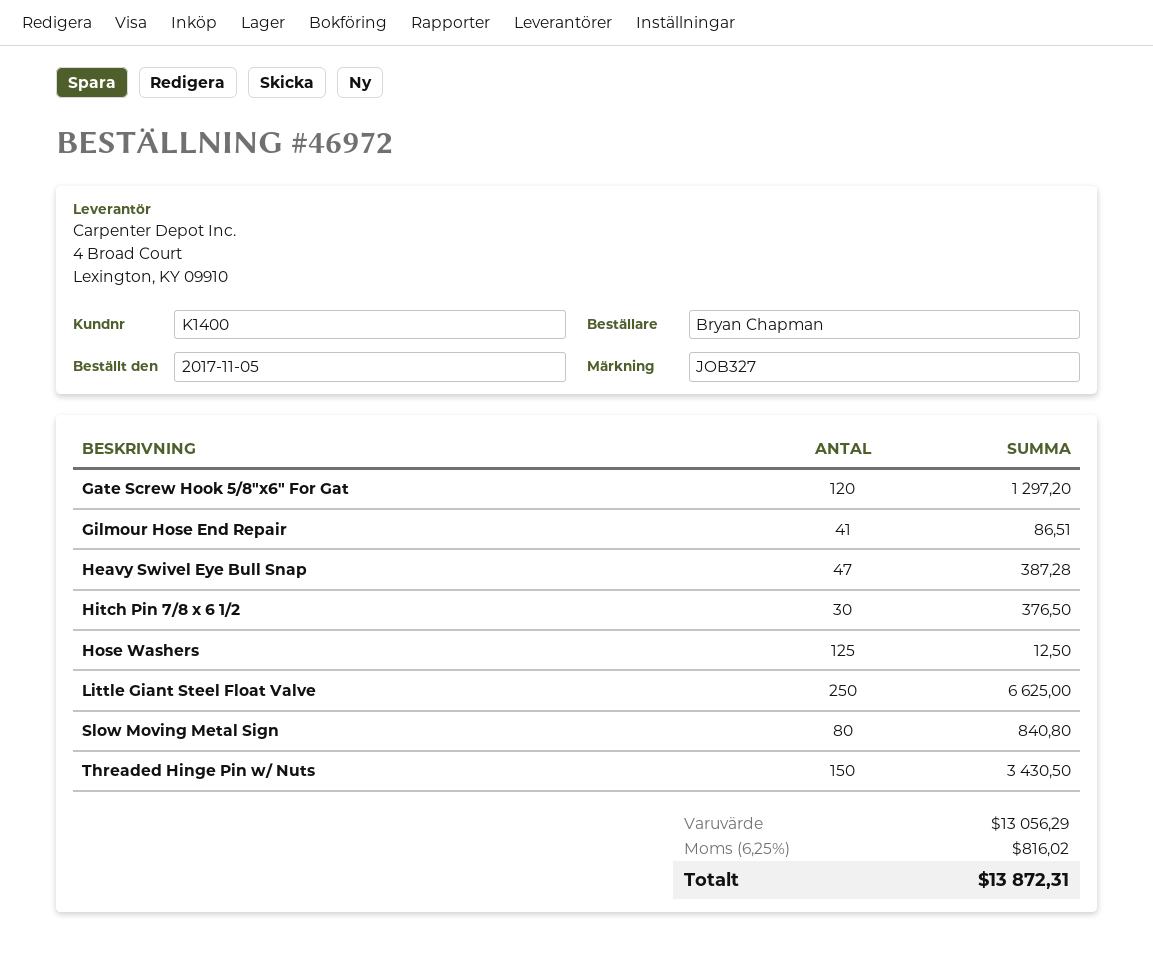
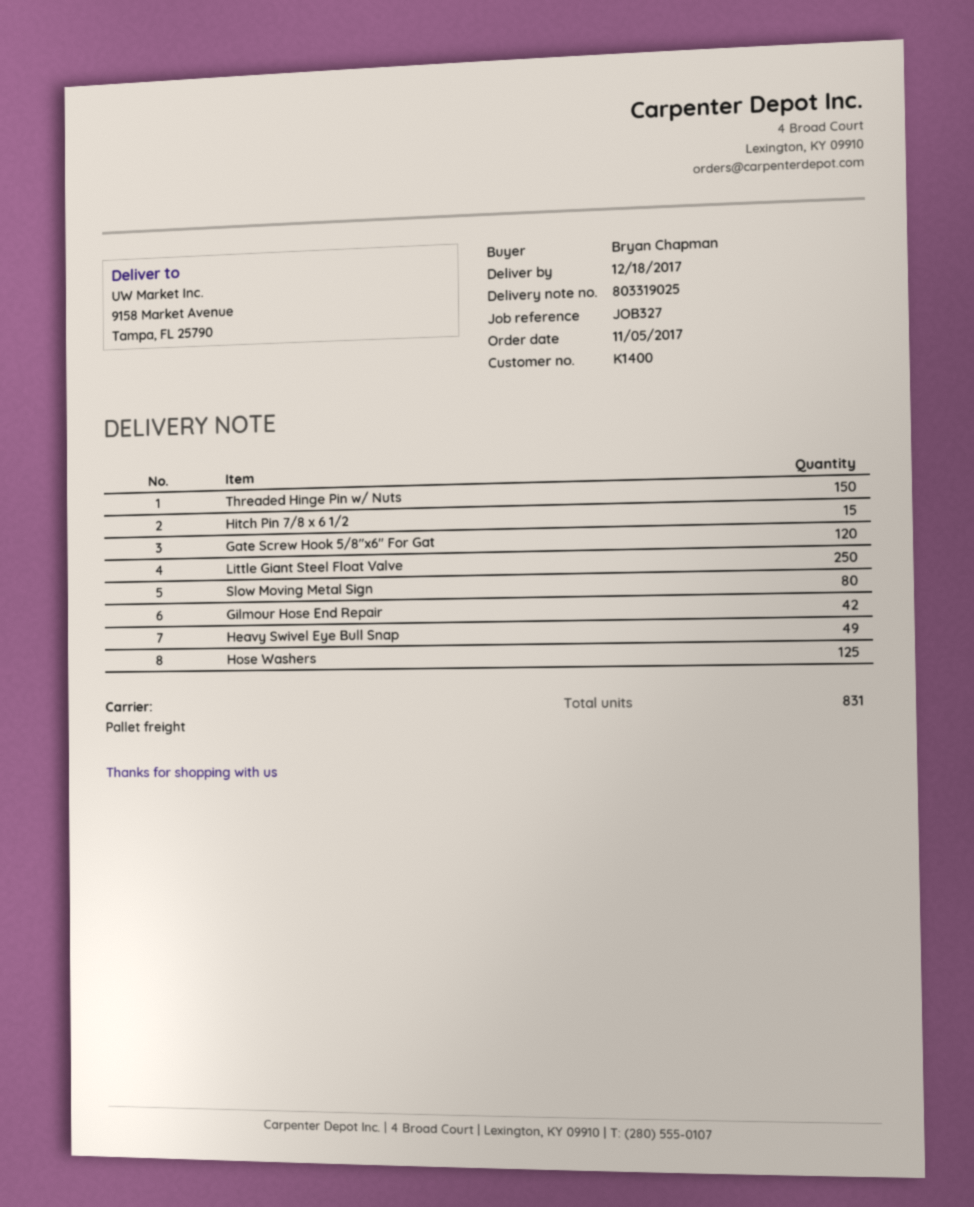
Gilmour Hose End Repair: 41 -> 42
Heavy Swivel Eye Bull Snap: 47 -> 49
Hitch Pin 7/8 x 6 1/2: 30 -> 15

